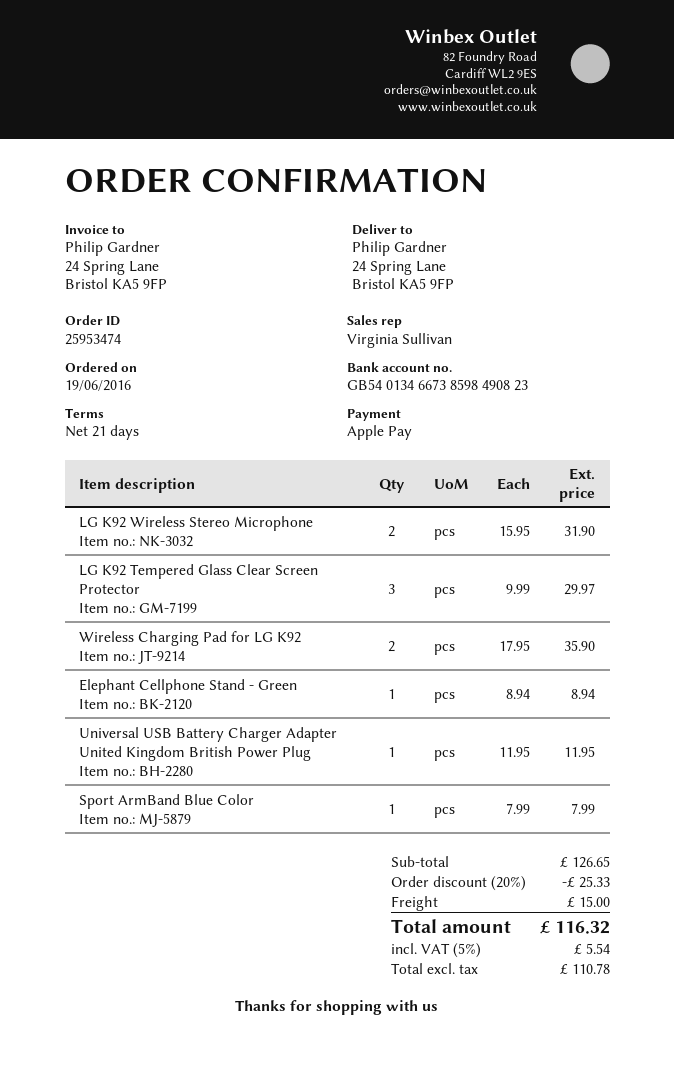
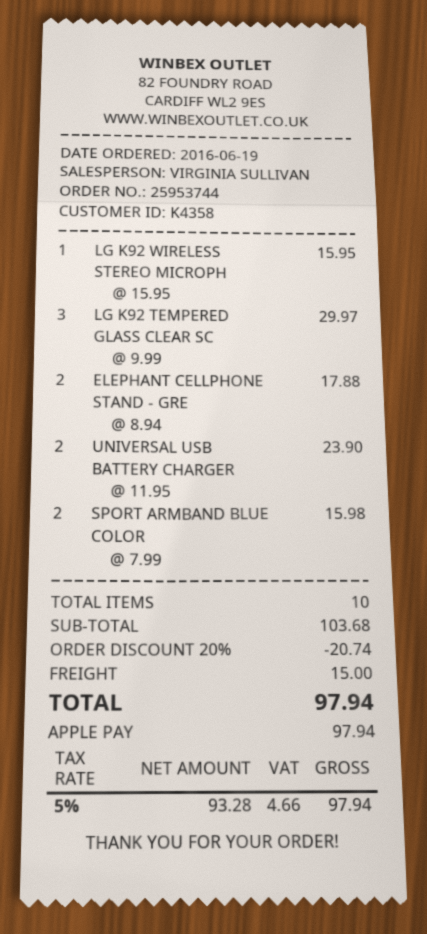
order number: 25953474 -> 25953744
LG K92 Wireless Stereo Microphone: 2 x 15.95 = 31.90 -> 1 x 15.95 = 15.95
Wireless Charging Pad for LG K92: 2 x 17.95 = 35.90 -> none
Elephant Cellphone Stand - Green: 1 x 8.94 = 8.94 -> 2 x 8.94 = 17.88
Universal USB Battery Charger Adapter United Kingdom British Power Plug: 1 x 11.95 = 11.95 -> 2 x 11.95 = 23.90
Sport ArmBand Blue Color: 1 x 7.99 = 7.99 -> 2 x 7.99 = 15.98
subtotal: 126.65 -> 103.68
discount: 20% = 25.33 -> 20% = 20.74
net: 110.78 -> 93.28
tax: 5% = 5.54 -> 5% = 4.66
total: 116.32 -> 97.94

